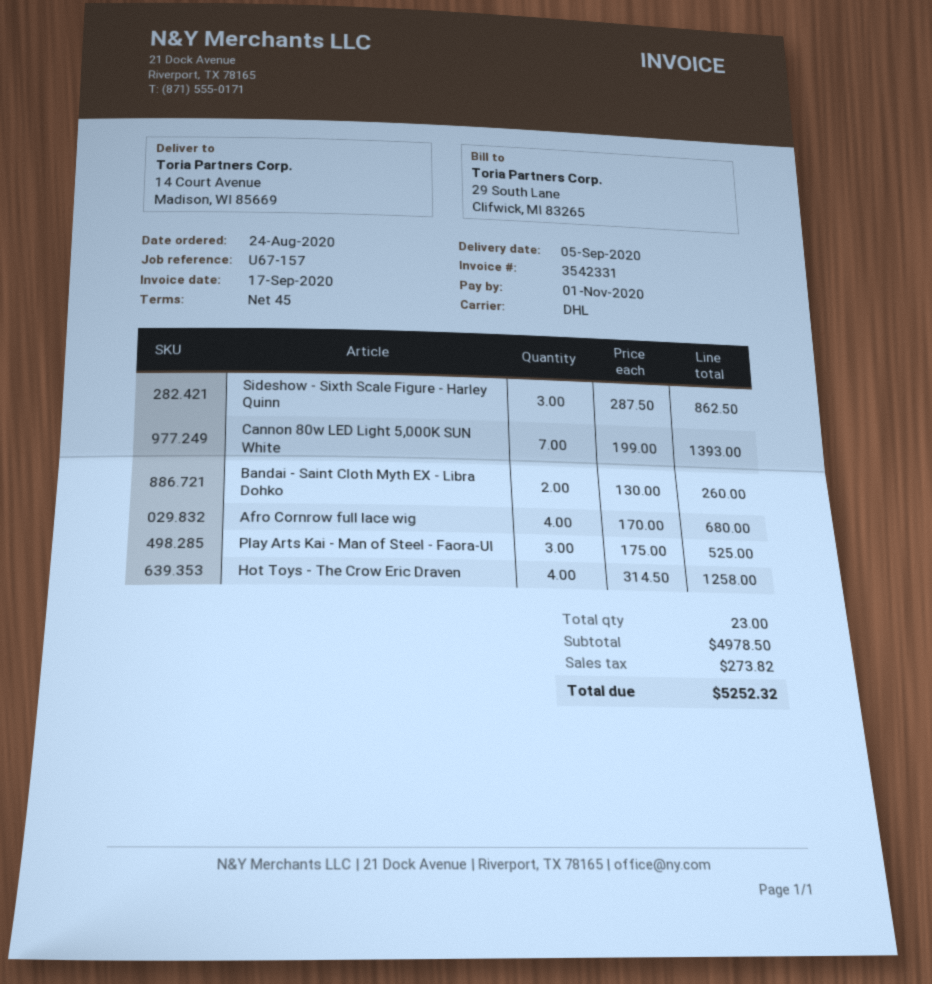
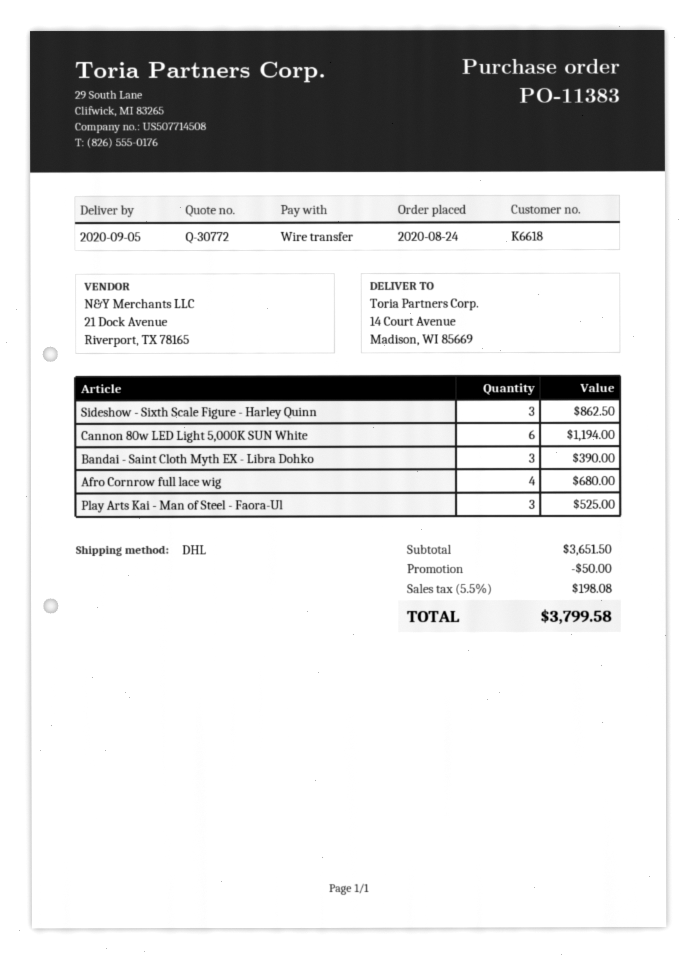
Cannon 80w LED Light 5,000K SUN White: 7 for 1393.00 -> 6 for 1194.00
Bandai - Saint Cloth Myth EX - Libra Dohko: 2 for 260.00 -> 3 for 390.00
Hot Toys - The Crow Eric Draven: 4 for 1258.00 -> none
subtotal: 4978.50 -> 3651.50
discount: none -> 50.00
tax: 273.82 -> 198.08
total: 5252.32 -> 3799.58

